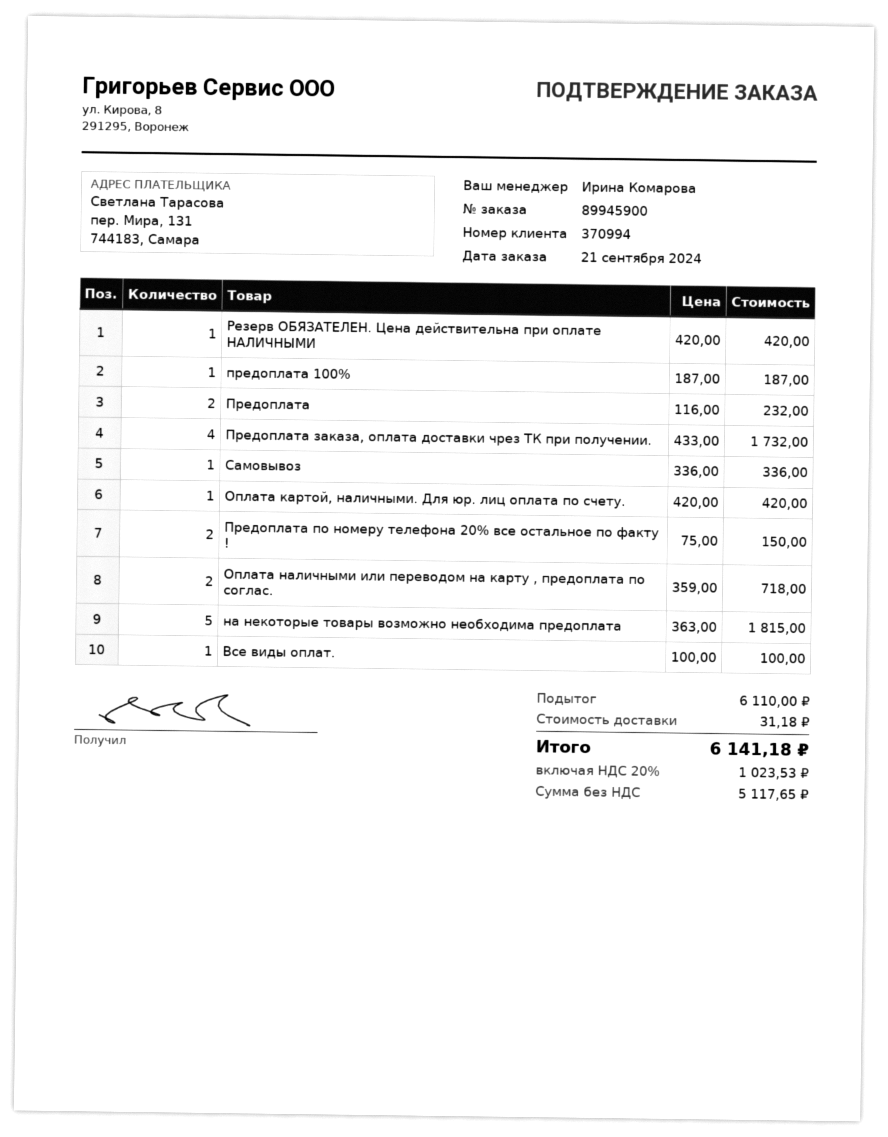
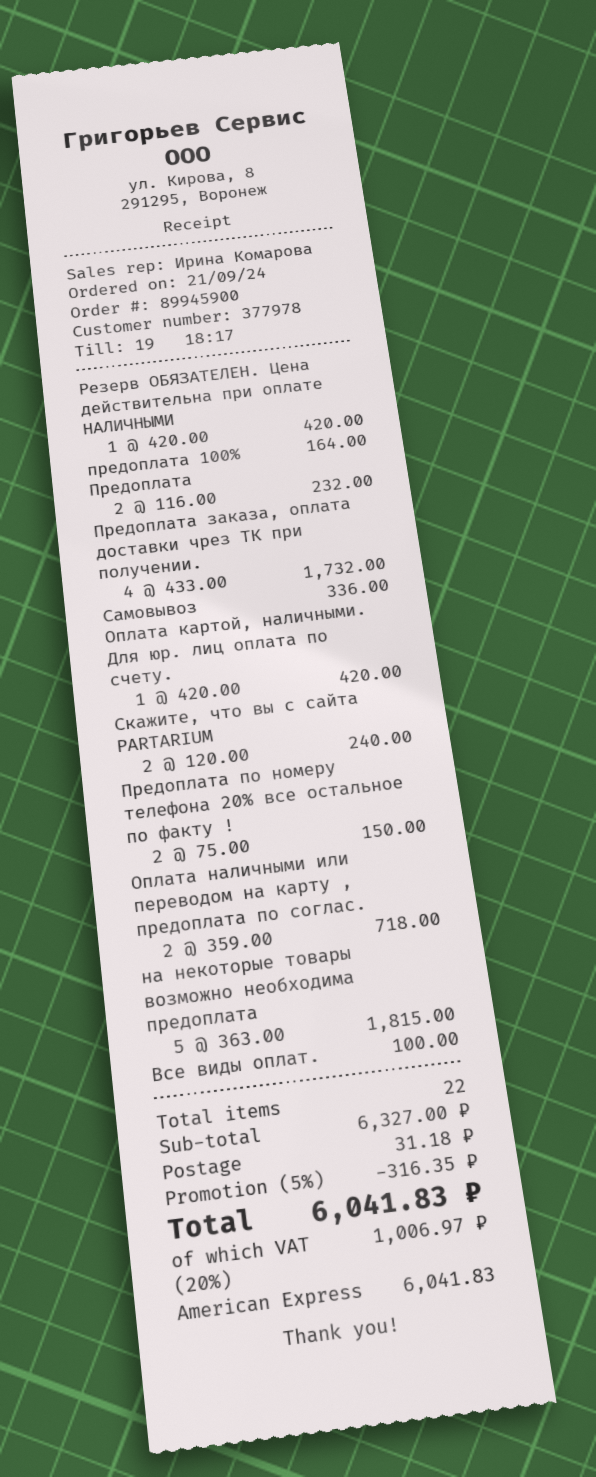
customer number: 370994 -> 377978
предоплата 100%: 1 x 187.00 = 187.00 -> 1 x 164.00 = 164.00
Скажите, что вы с сайта PARTARIUM: none -> 2 x 120.00 = 240.00
subtotal: 6110.00 -> 6327.00
discount: none -> 5% = 316.35
tax: 20% = 1023.53 -> 20% = 1006.97
total: 6141.18 -> 6041.83

